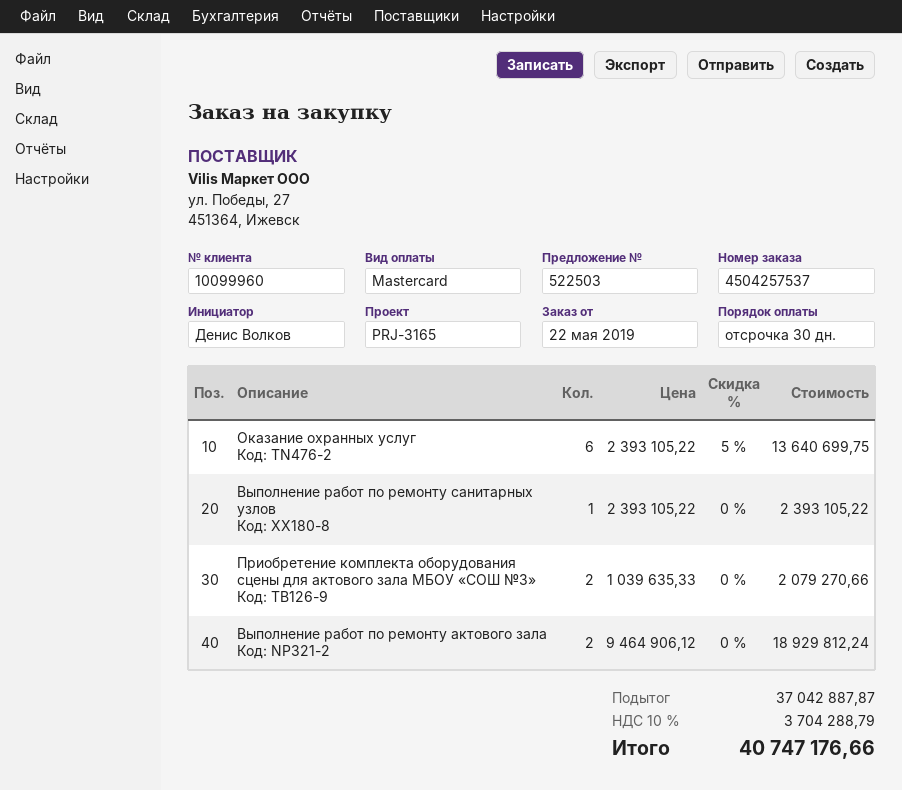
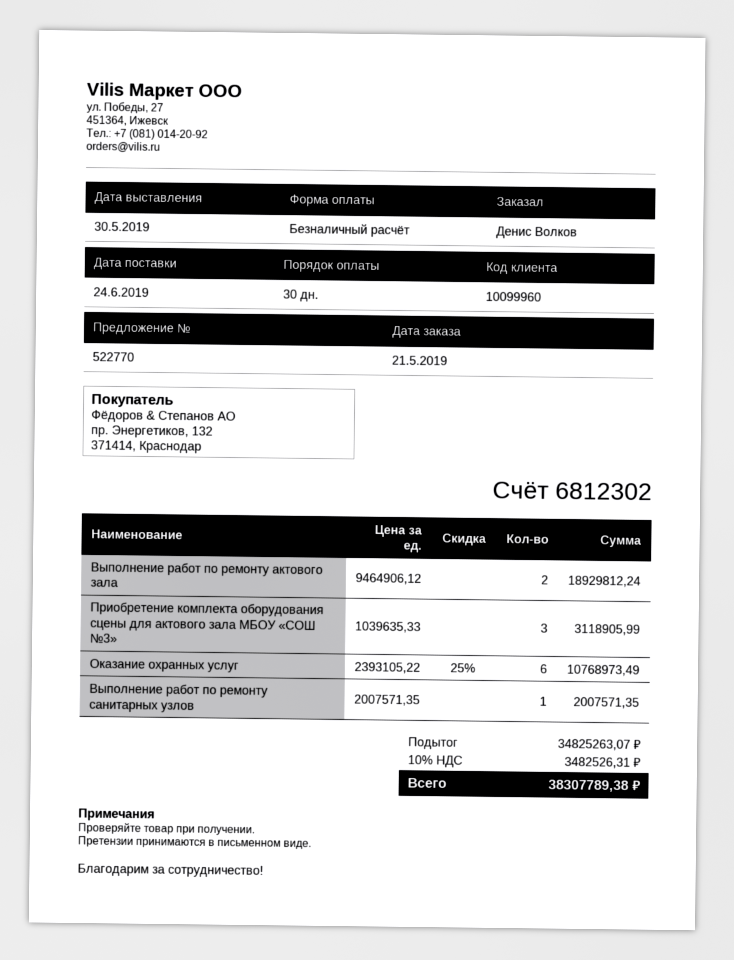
quote number: 522503 -> 522770
order date: 2019-05-22 -> 2019-05-21
payment method: Mastercard -> bank transfer
Оказание охранных услуг: 6 x 2393105.22 - 5% = 13640699.75 -> 6 x 2393105.22 - 25% = 10768973.49
Выполнение работ по ремонту санитарных узлов: 1 x 2393105.22 = 2393105.22 -> 1 x 2007571.35 = 2007571.35
Приобретение комплекта оборудования сцены для актового зала МБОУ «СОШ №3»: 2 x 1039635.33 = 2079270.66 -> 3 x 1039635.33 = 3118905.99
subtotal: 37042887.87 -> 34825263.07
tax: 10% = 3704288.79 -> 10% = 3482526.31
total: 40747176.66 -> 38307789.38

